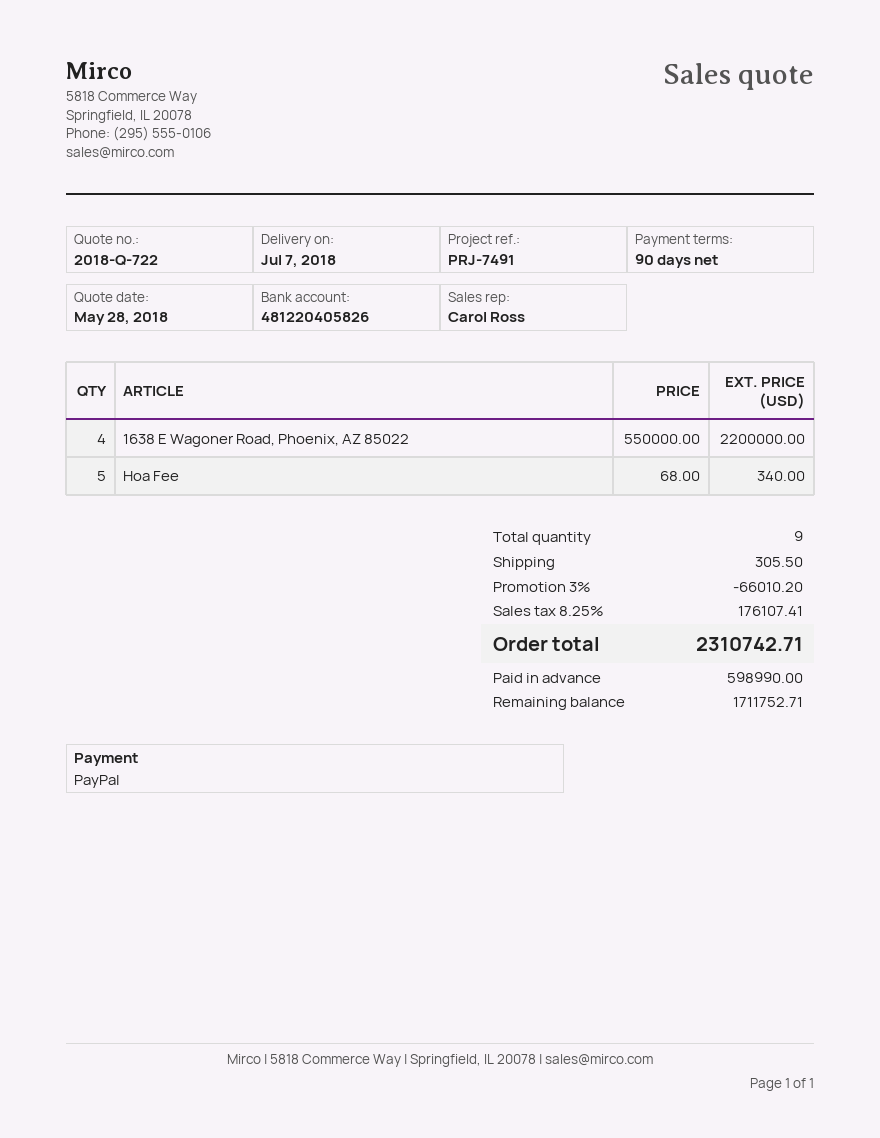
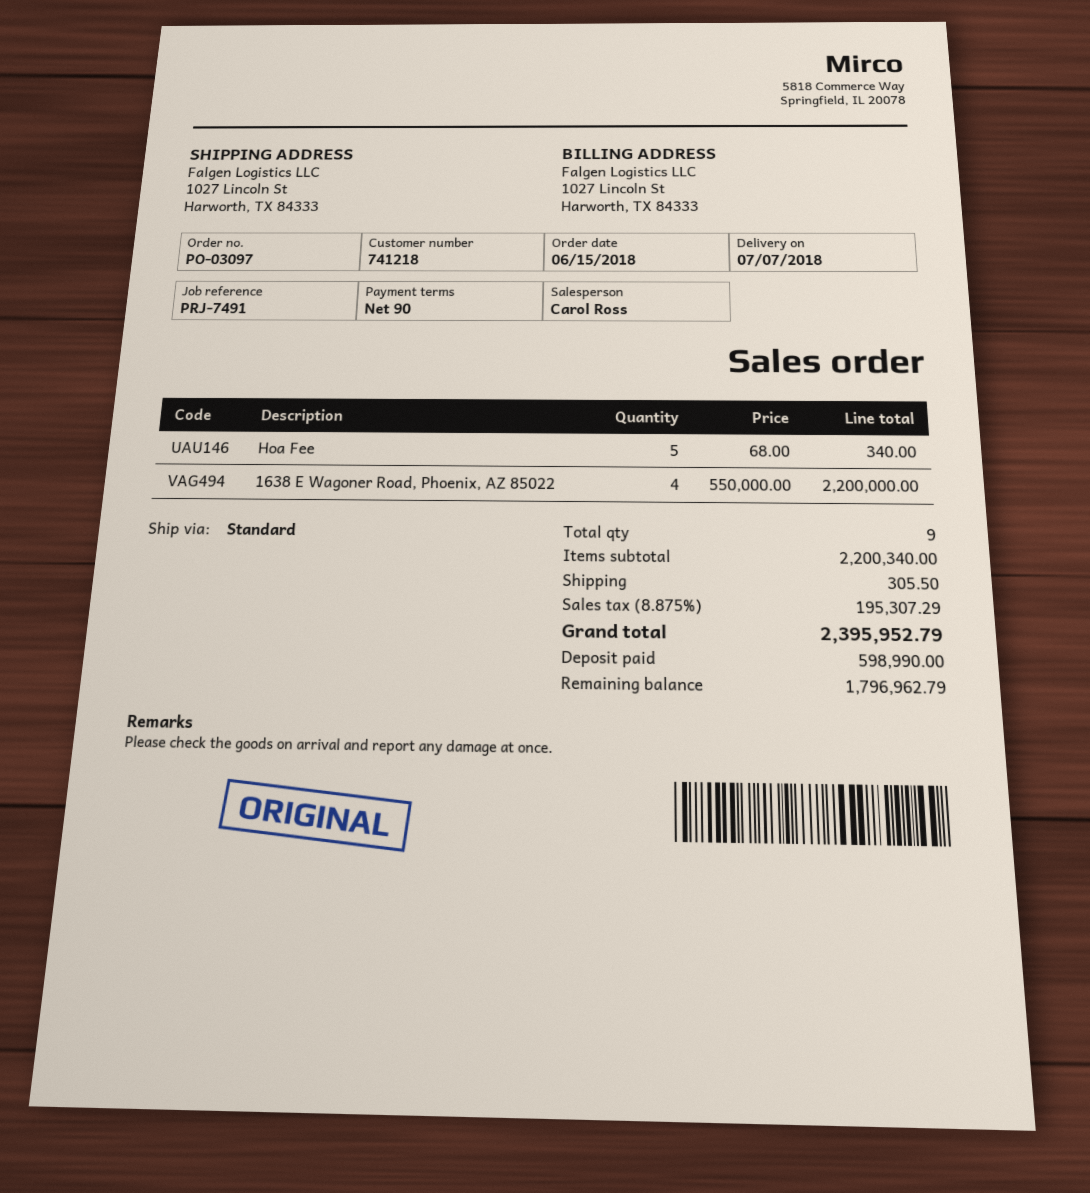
discount: 3% = 66010.20 -> none
tax: 8.25% = 176107.41 -> 8.875% = 195307.29
total: 2310742.71 -> 2395952.79
balance: 1711752.71 -> 1796962.79

